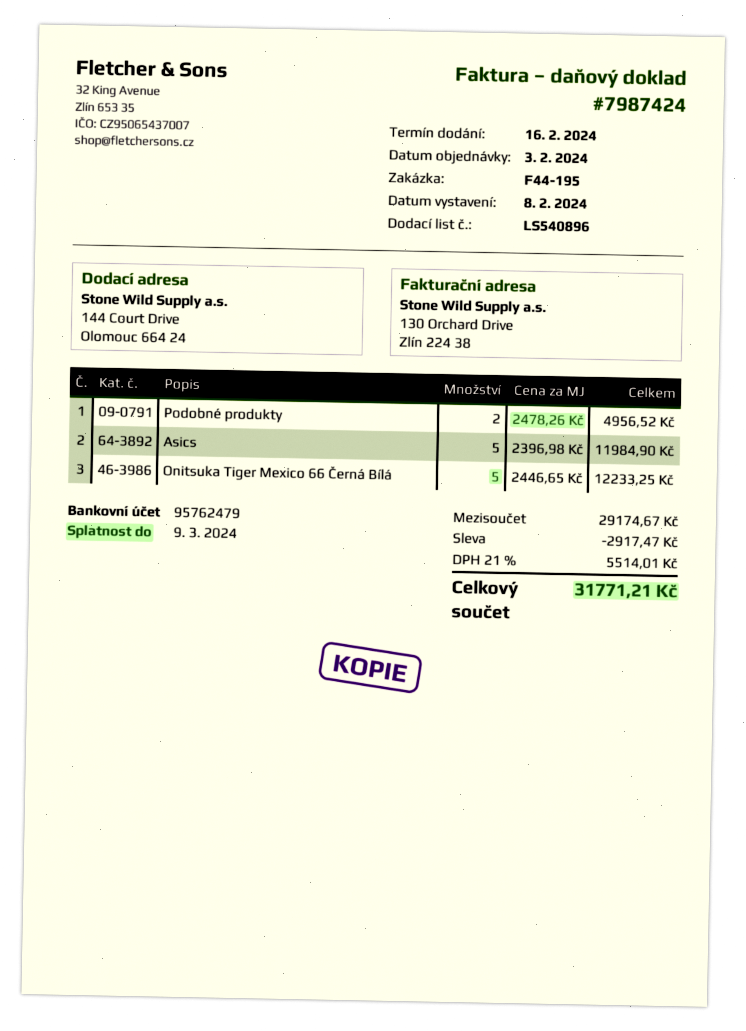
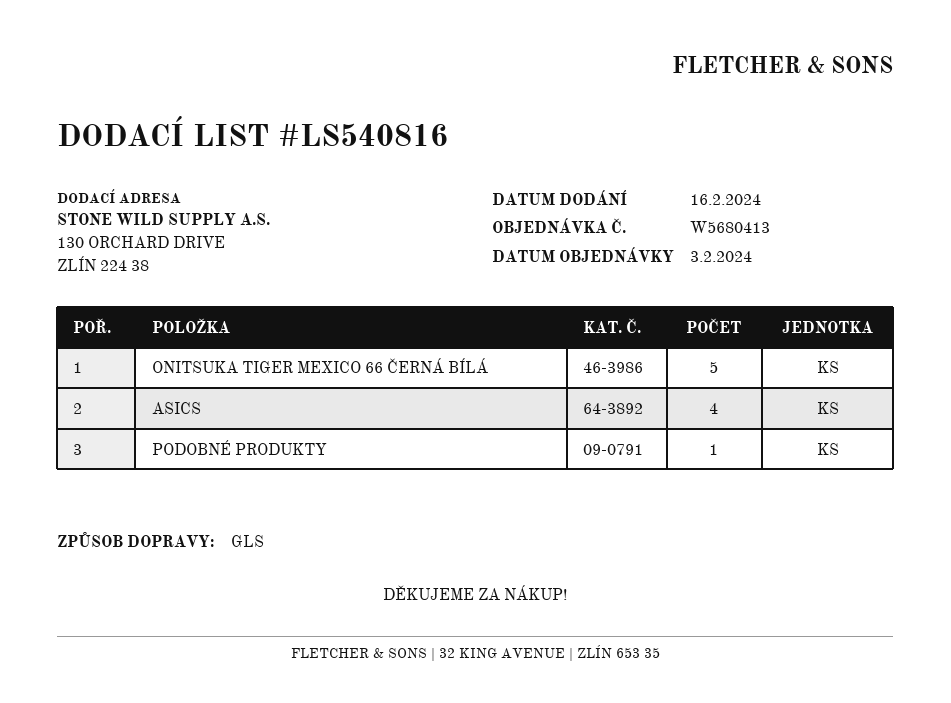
delivery note number: LS540896 -> LS540816
ship to: 144 Court Drive, Olomouc 664 24 -> 130 ORCHARD DRIVE, ZLÍN 224 38
Podobné produkty: 2 -> 1
Asics: 5 -> 4

